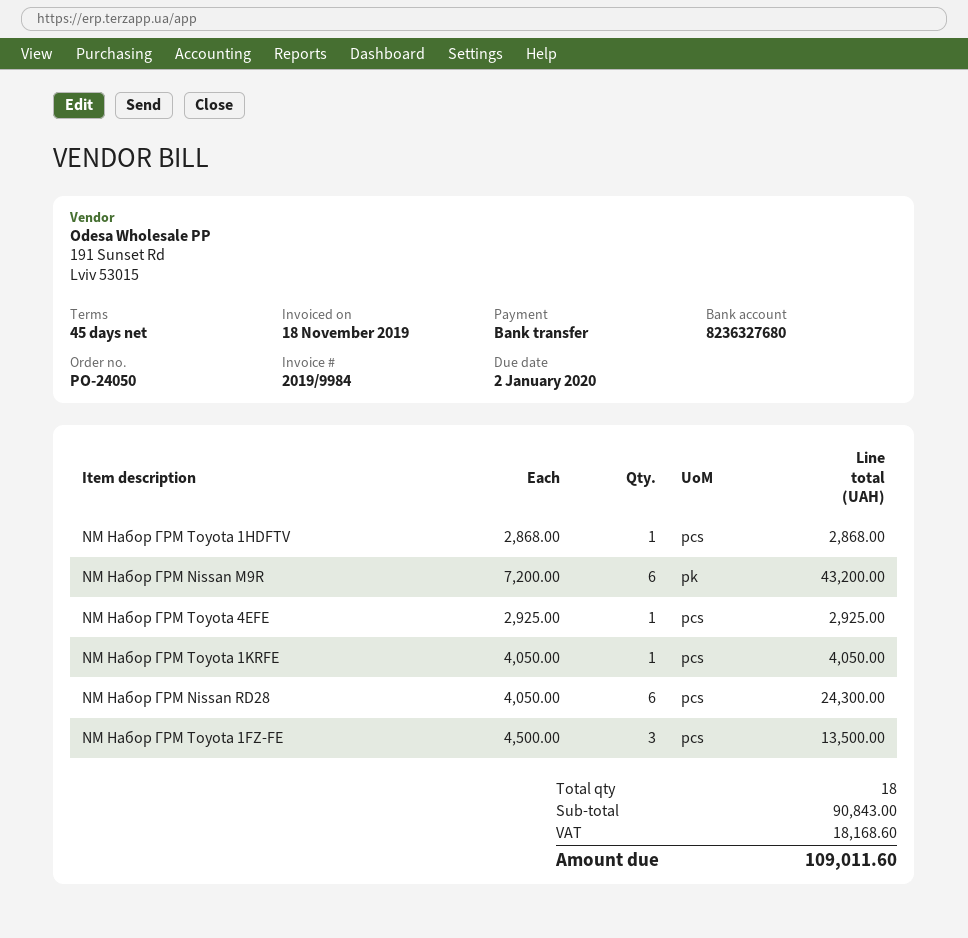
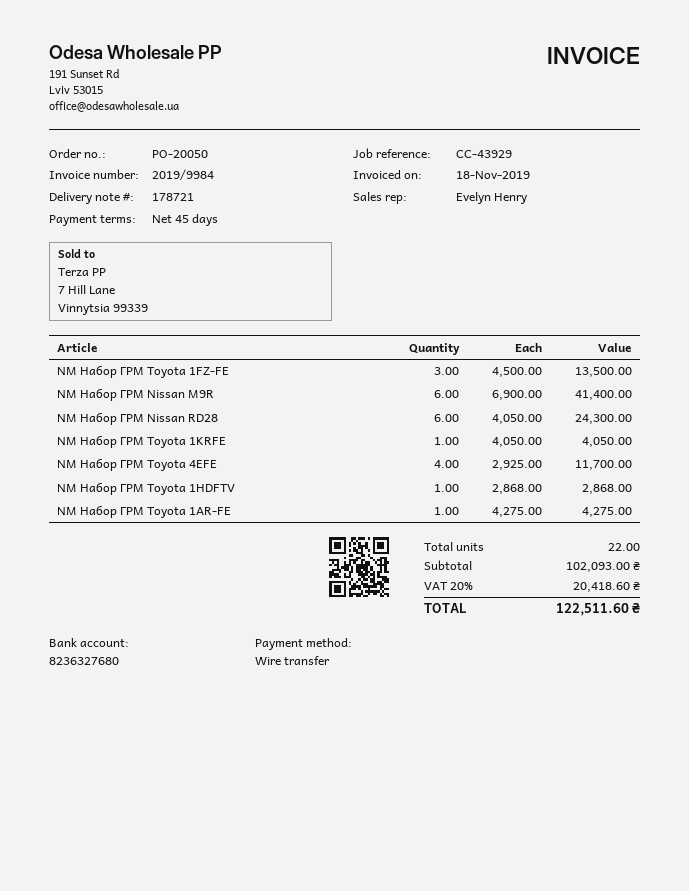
order number: PO-24050 -> PO-20050
NM Набор ГРМ Nissan M9R: 6 x 7200.00 = 43200.00 -> 6 x 6900.00 = 41400.00
NM Набор ГРМ Toyota 4EFE: 1 x 2925.00 = 2925.00 -> 4 x 2925.00 = 11700.00
NM Набор ГРМ Toyota 1AR-FE: none -> 1 x 4275.00 = 4275.00
total quantity: 18 -> 22
subtotal: 90843.00 -> 102093.00
tax: 18168.60 -> 20418.60
total: 109011.60 -> 122511.60

